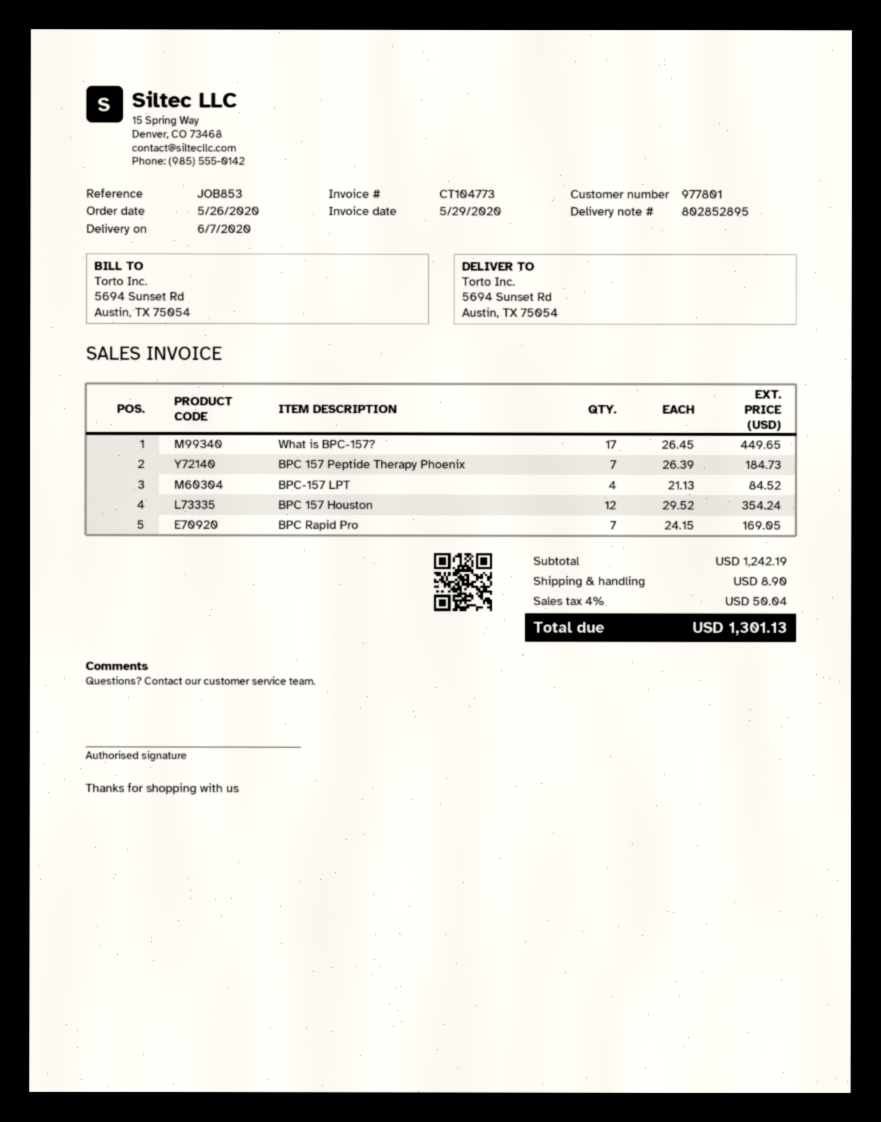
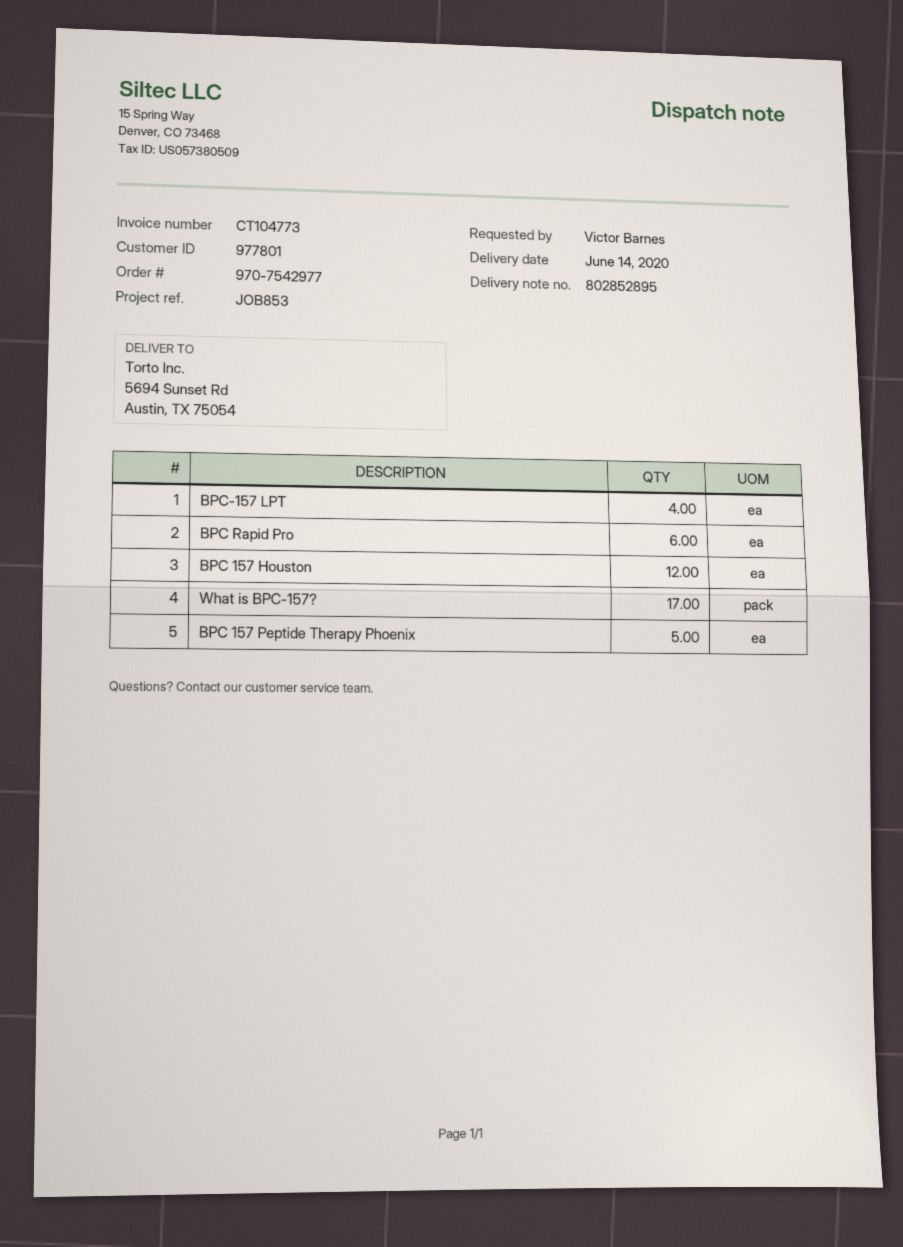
delivery date: 2020-06-07 -> 2020-06-14
BPC 157 Peptide Therapy Phoenix: 7 -> 5
BPC Rapid Pro: 7 -> 6

